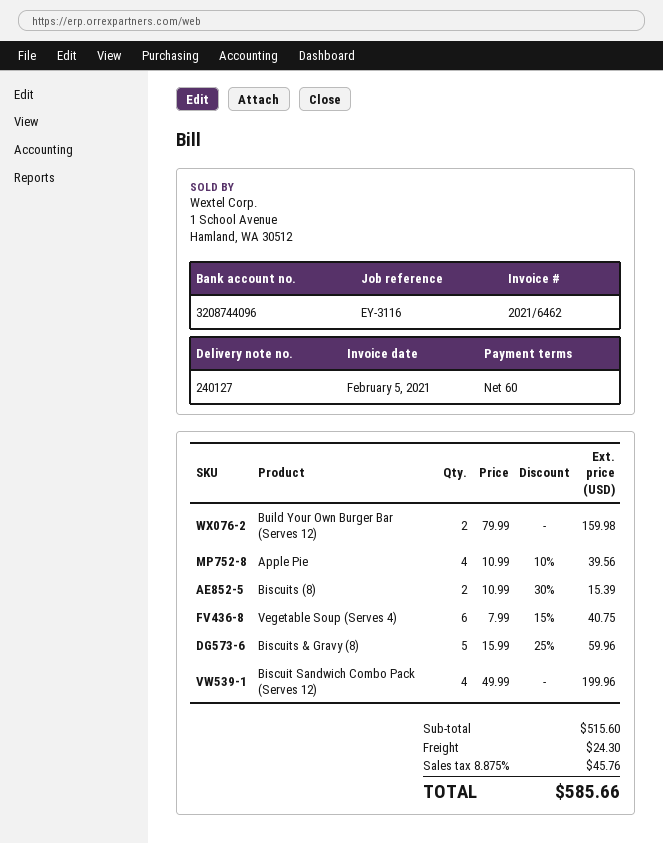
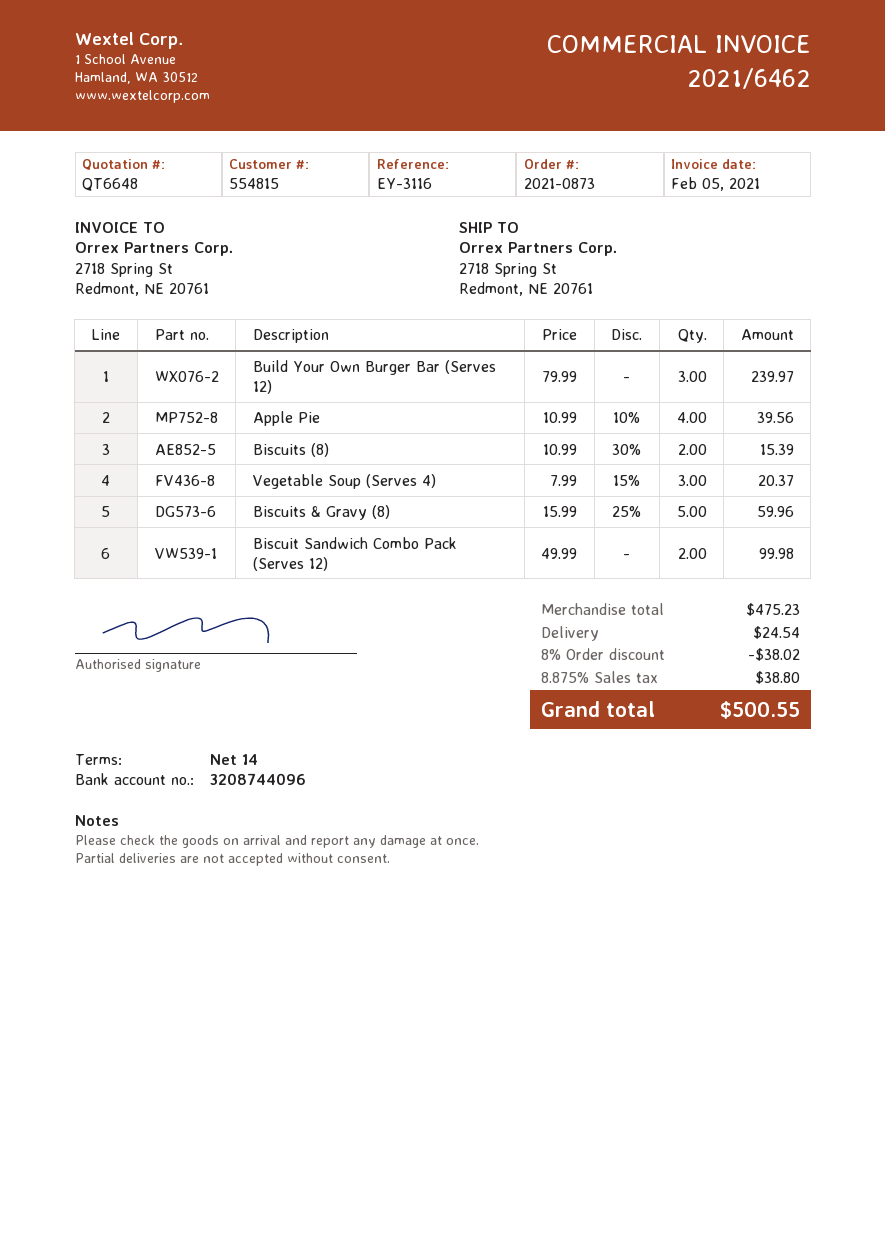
payment terms: 60 days -> 14 days
Build Your Own Burger Bar (Serves 12): 2 x 79.99 = 159.98 -> 3 x 79.99 = 239.97
Vegetable Soup (Serves 4): 6 x 7.99 - 15% = 40.75 -> 3 x 7.99 - 15% = 20.37
Biscuit Sandwich Combo Pack (Serves 12): 4 x 49.99 = 199.96 -> 2 x 49.99 = 99.98
subtotal: 515.60 -> 475.23
discount: none -> 8% = 38.02
shipping: 24.30 -> 24.54
tax: 8.875% = 45.76 -> 8.875% = 38.80
total: 585.66 -> 500.55

